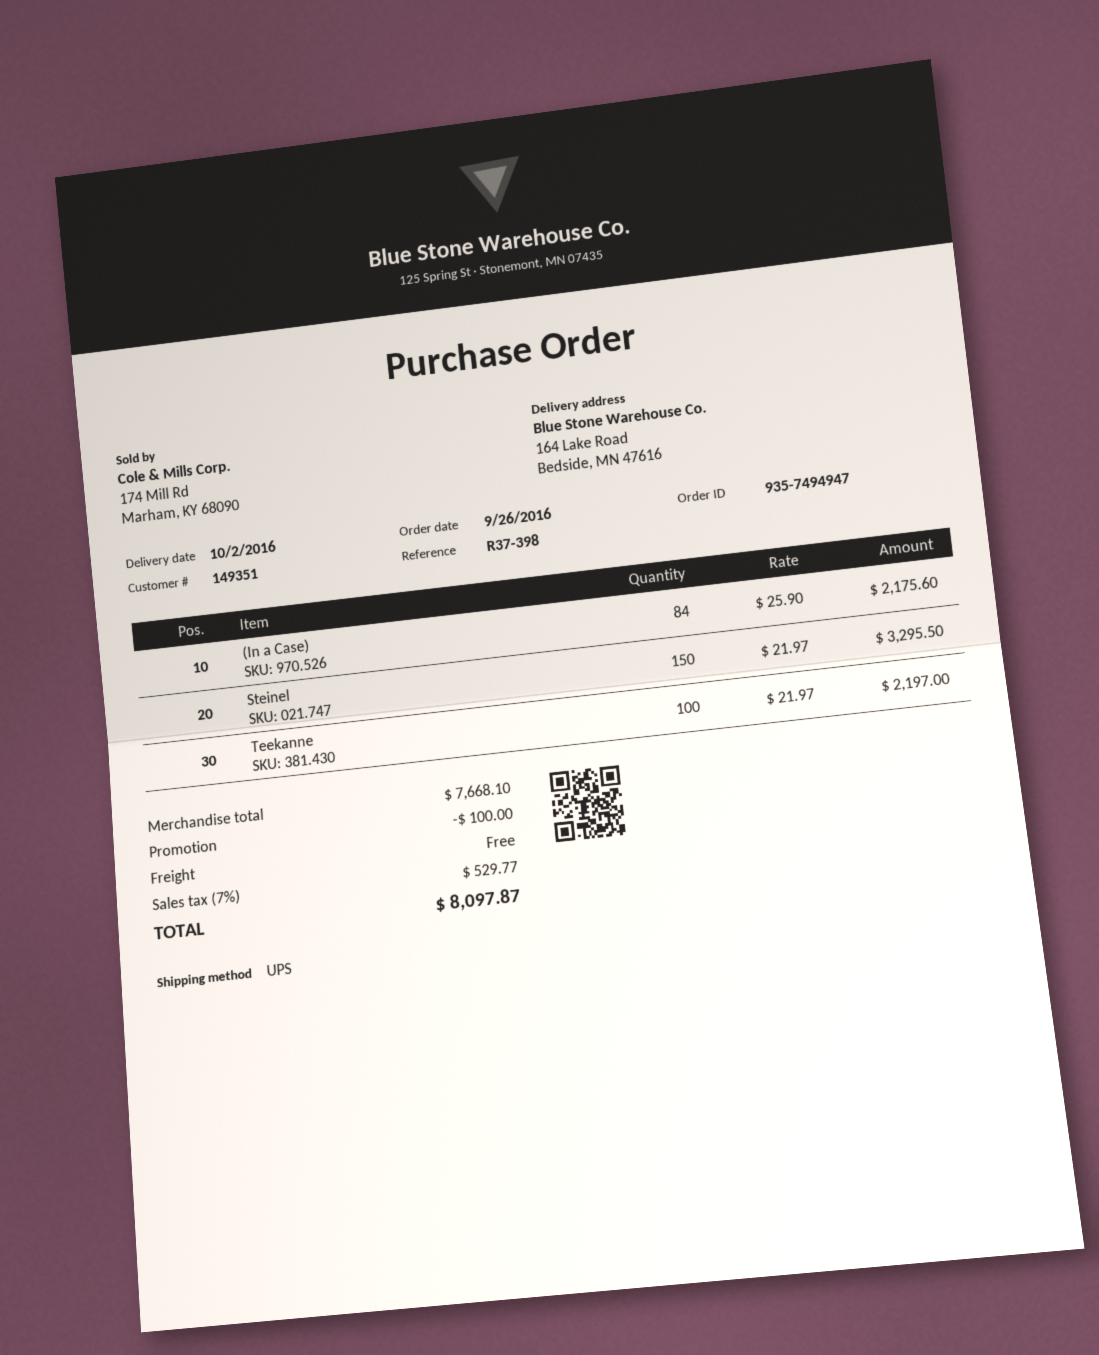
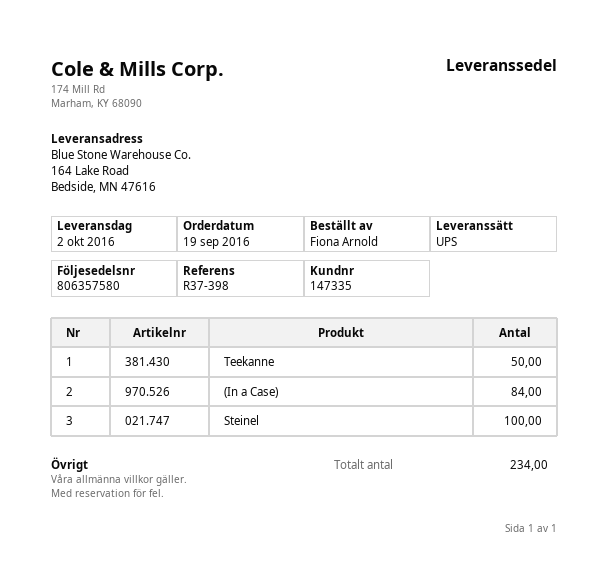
order date: 2016-09-26 -> 2016-09-19
customer number: 149351 -> 147335
Steinel: 150 -> 100
Teekanne: 100 -> 50

